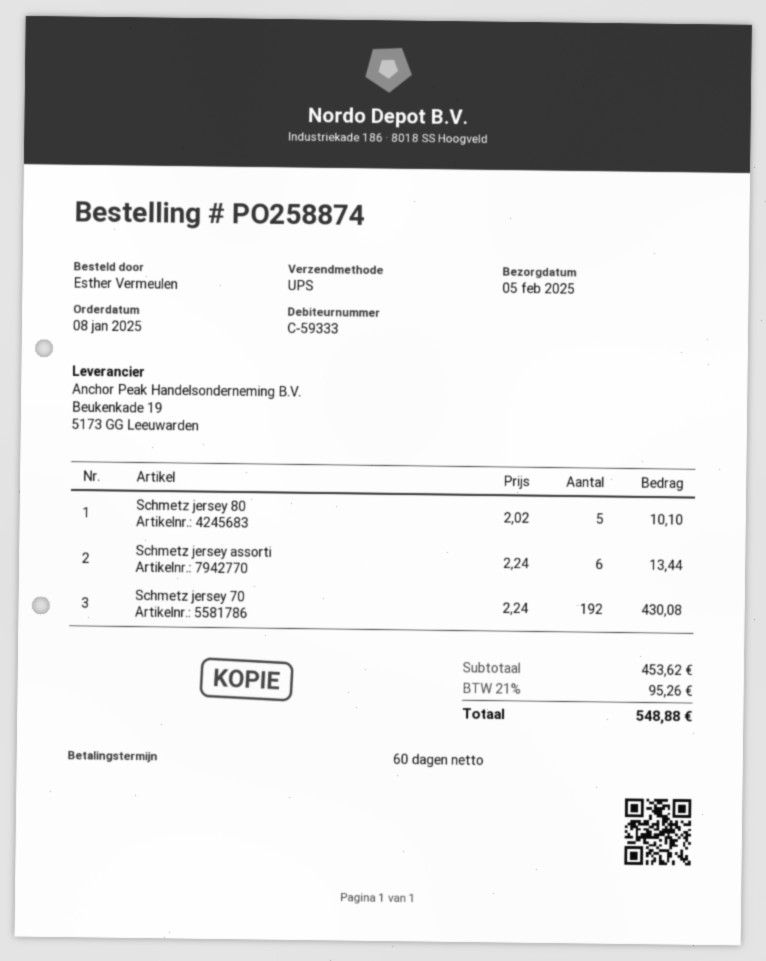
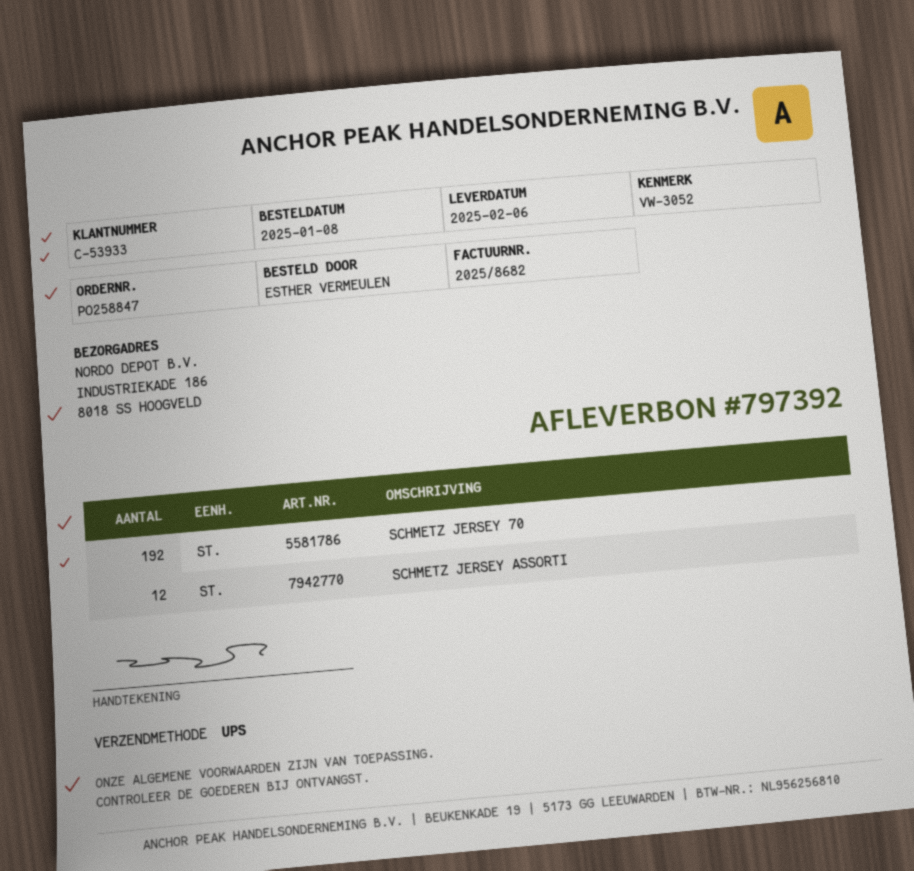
order number: PO258874 -> PO258847
delivery date: 2025-02-05 -> 2025-02-06
customer number: C-59333 -> C-53933
Schmetz jersey 80: 5 -> none
Schmetz jersey assorti: 6 -> 12

